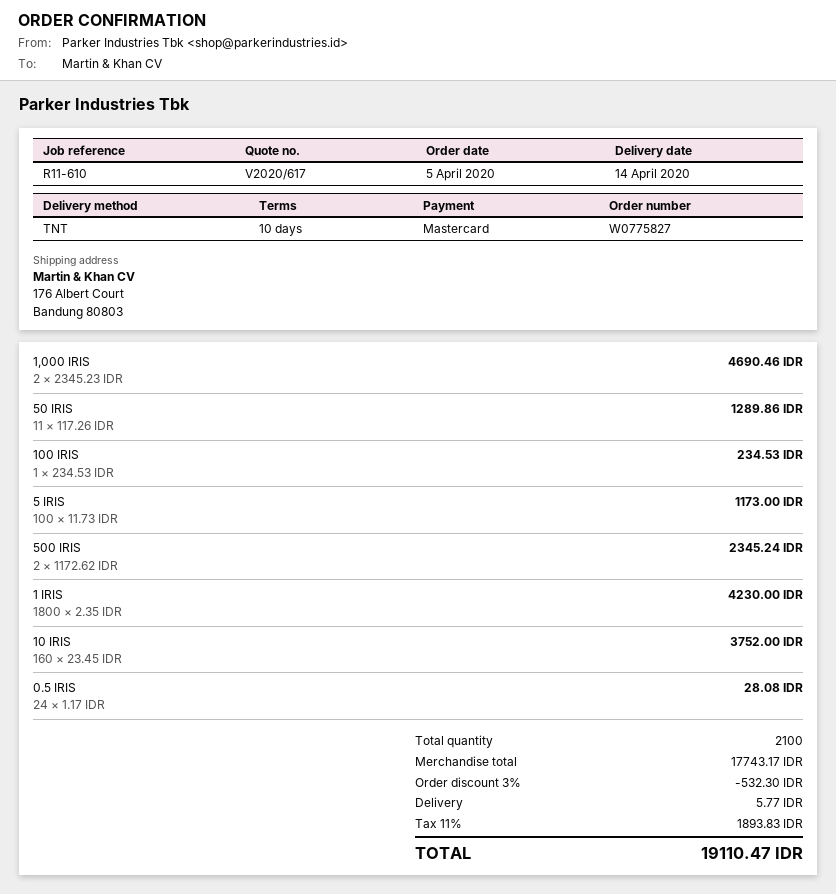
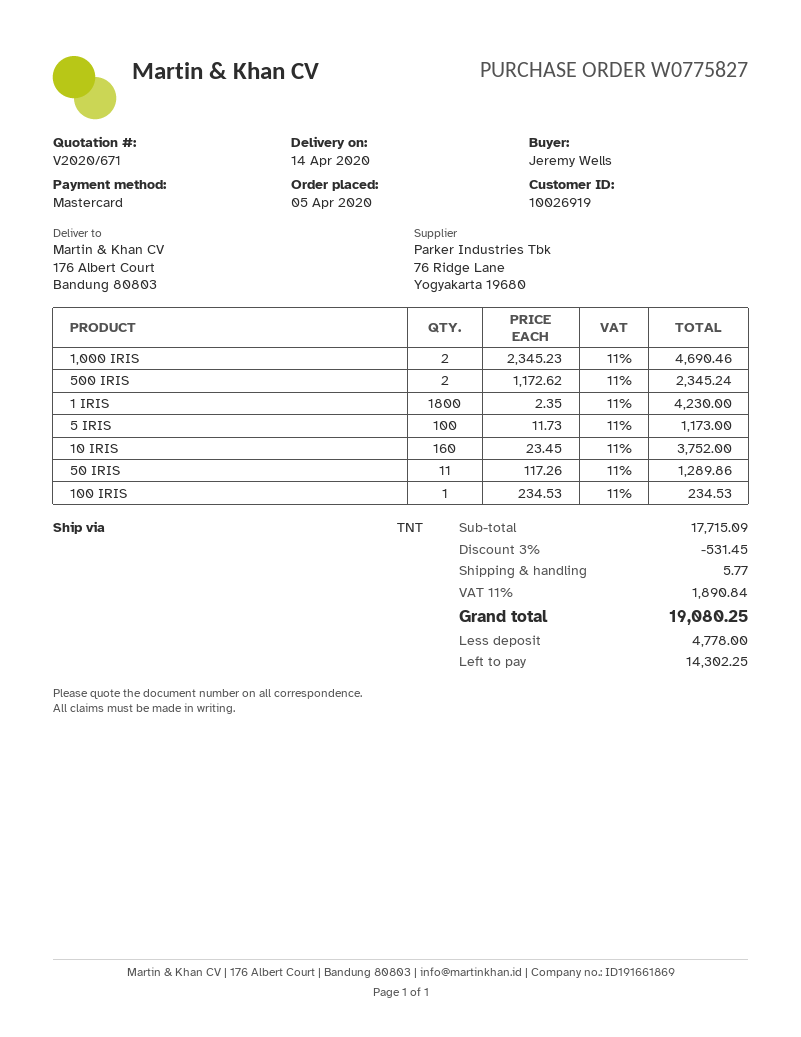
quote number: V2020/617 -> V2020/671
0.5 IRIS: 24 x 1.17 = 28.08 -> none
subtotal: 17743.17 -> 17715.09
discount: 3% = 532.30 -> 3% = 531.45
tax: 11% = 1893.83 -> 11% = 1890.84
total: 19110.47 -> 19080.25

